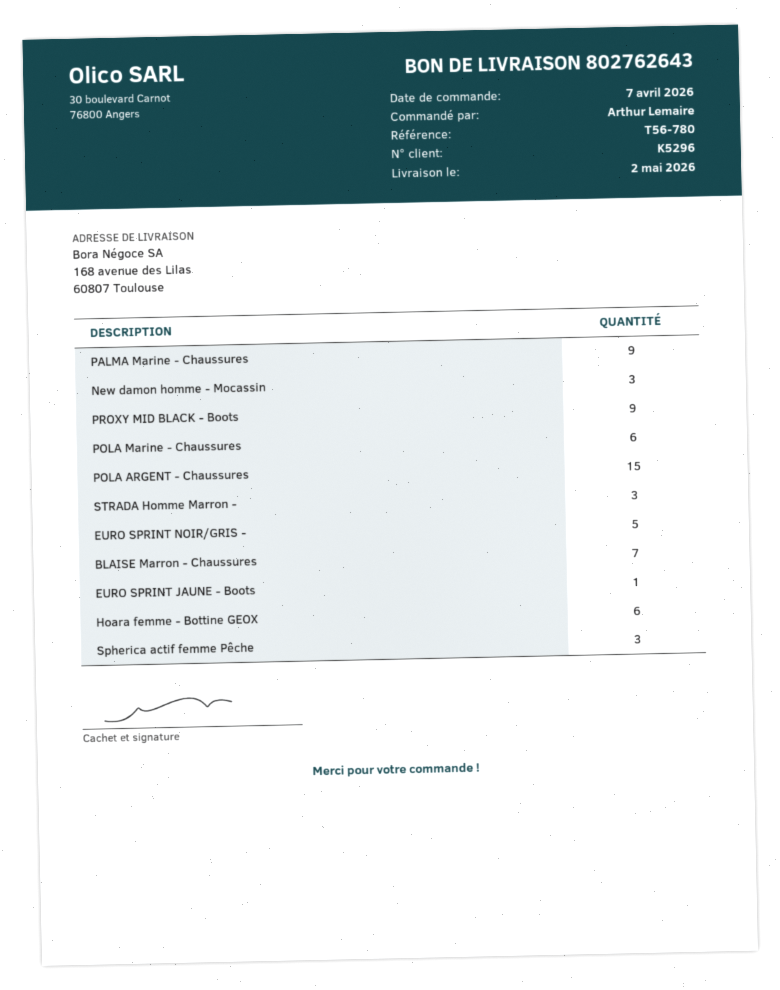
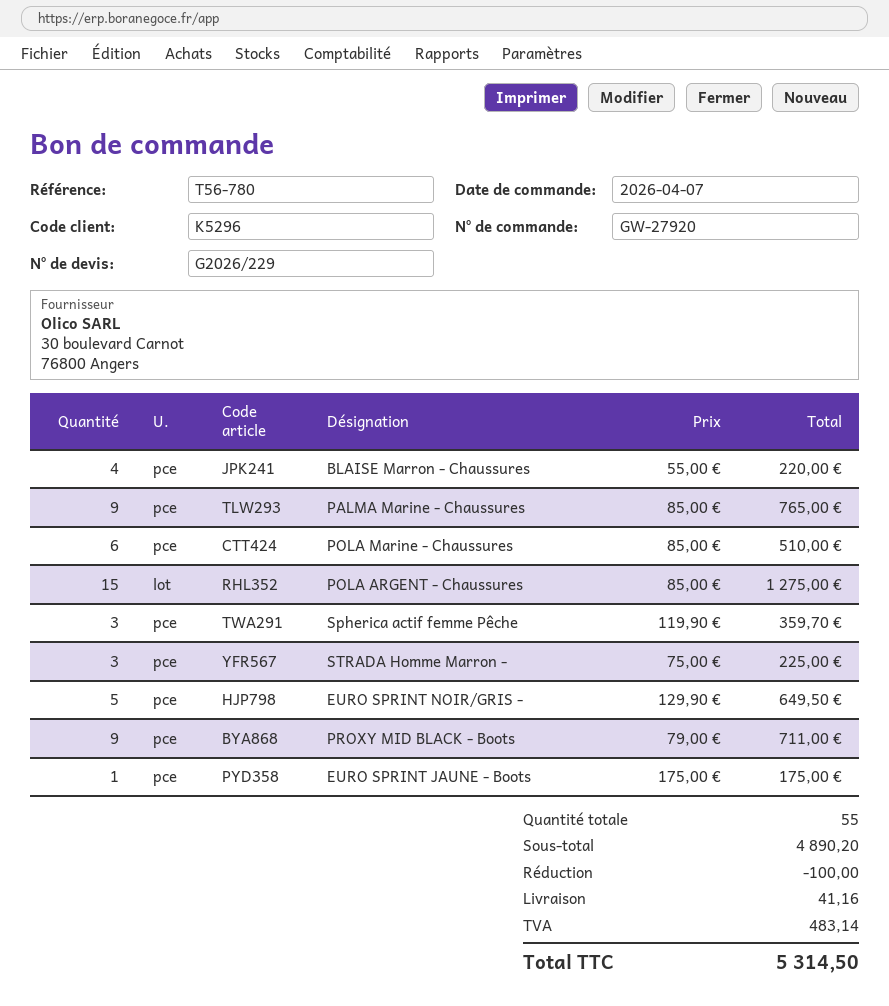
New damon homme - Mocassin: 3 -> none
BLAISE Marron - Chaussures: 7 -> 4
Hoara femme - Bottine GEOX: 6 -> none

